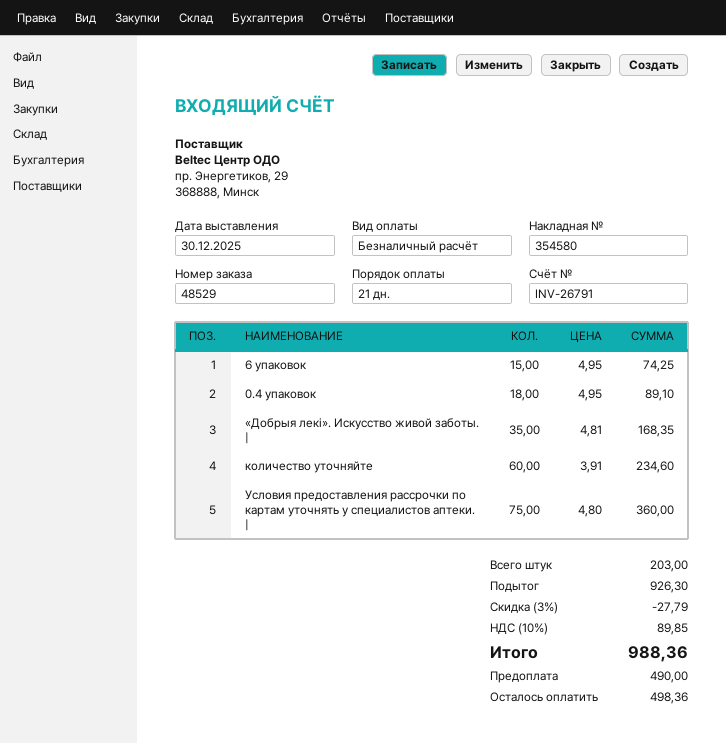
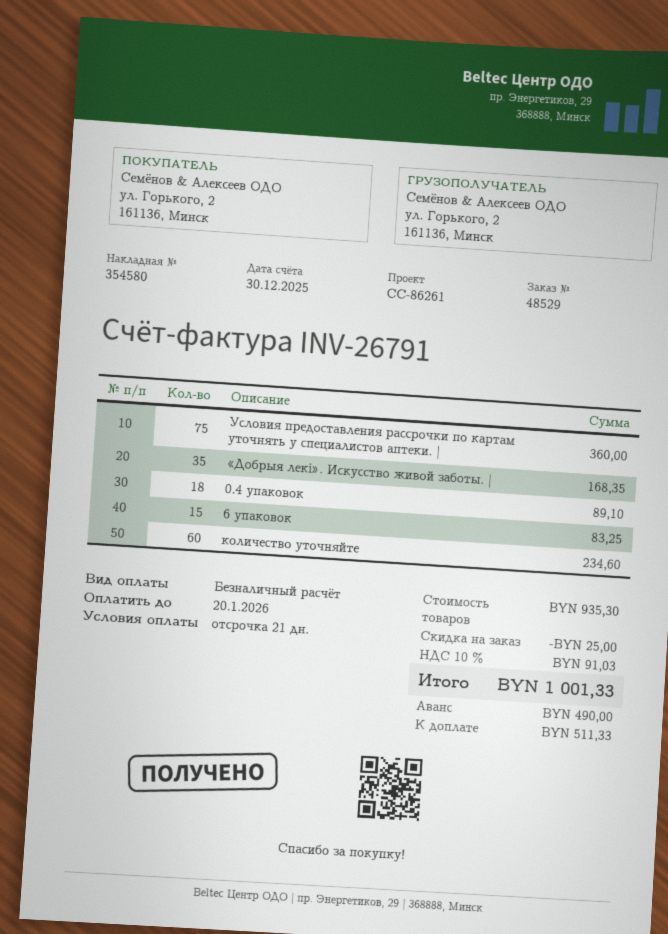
6 упаковок: 15 for 74.25 -> 15 for 83.25
subtotal: 926.30 -> 935.30
discount: 27.79 -> 25.00
tax: 10% = 89.85 -> 10% = 91.03
total: 988.36 -> 1001.33
balance: 498.36 -> 511.33

